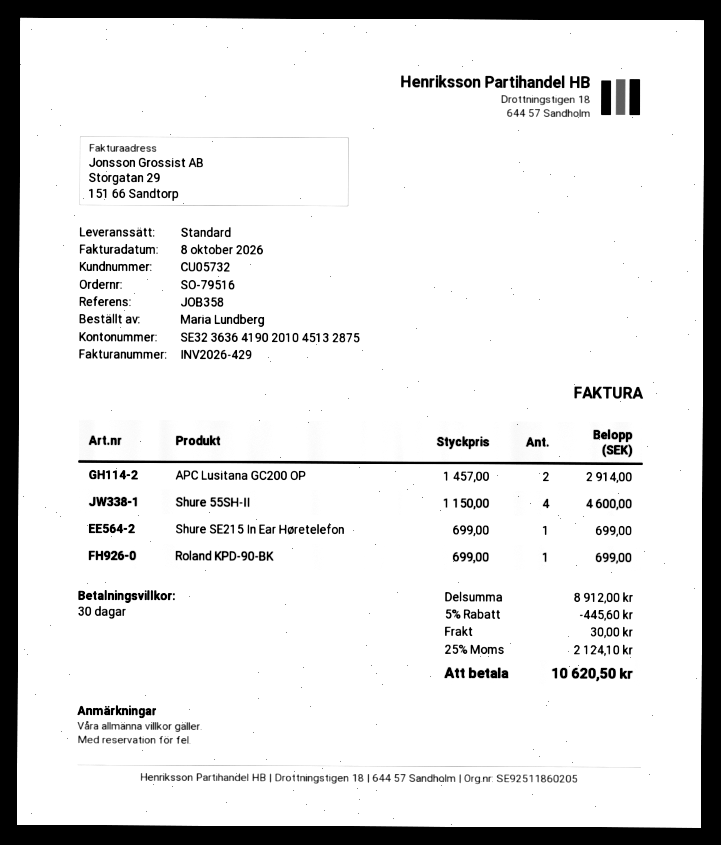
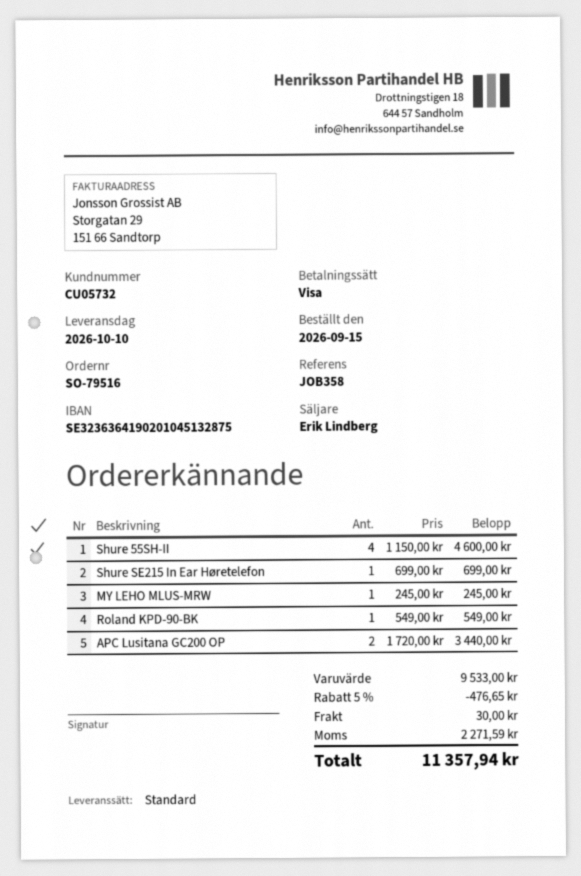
APC Lusitana GC200 OP: 2 x 1457.00 = 2914.00 -> 2 x 1720.00 = 3440.00
Roland KPD-90-BK: 1 x 699.00 = 699.00 -> 1 x 549.00 = 549.00
MY LEHO MLUS-MRW: none -> 1 x 245.00 = 245.00
subtotal: 8912.00 -> 9533.00
discount: 5% = 445.60 -> 5% = 476.65
tax: 2124.10 -> 2271.59
total: 10620.50 -> 11357.94

